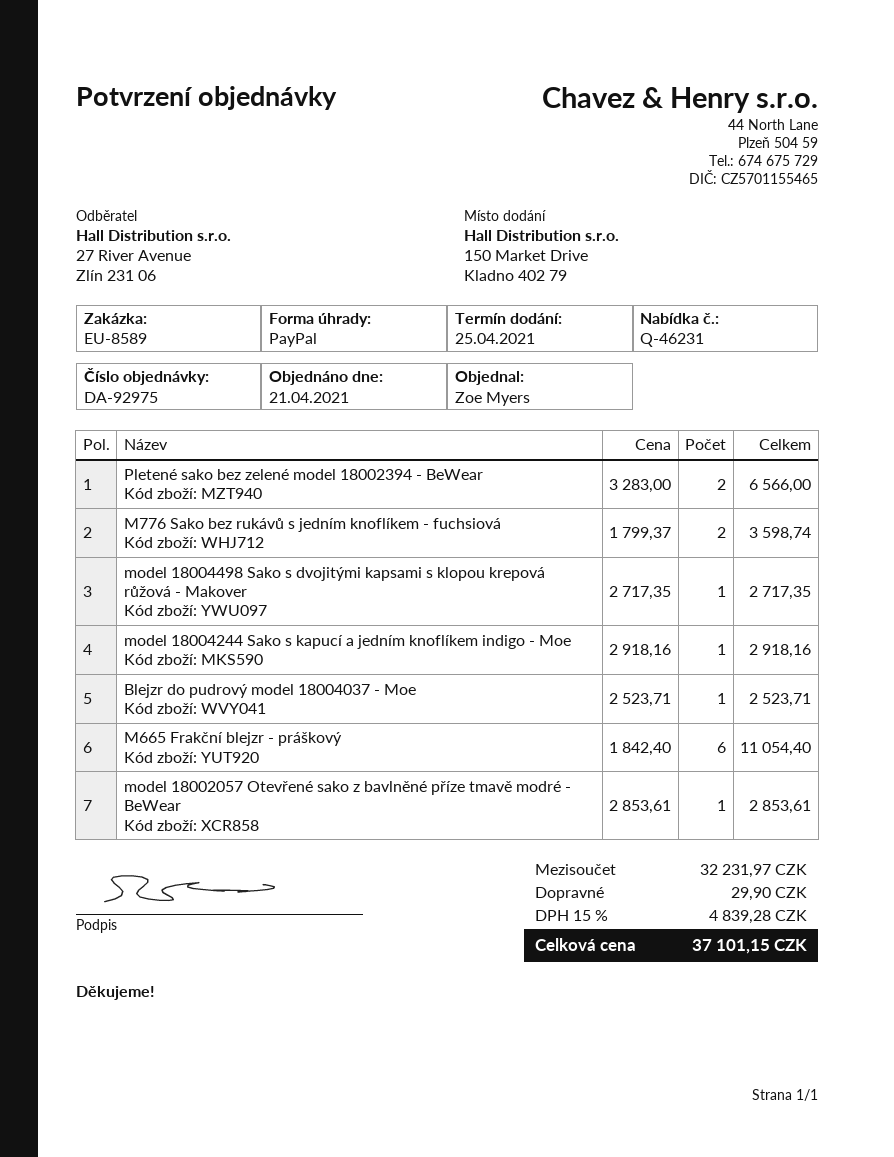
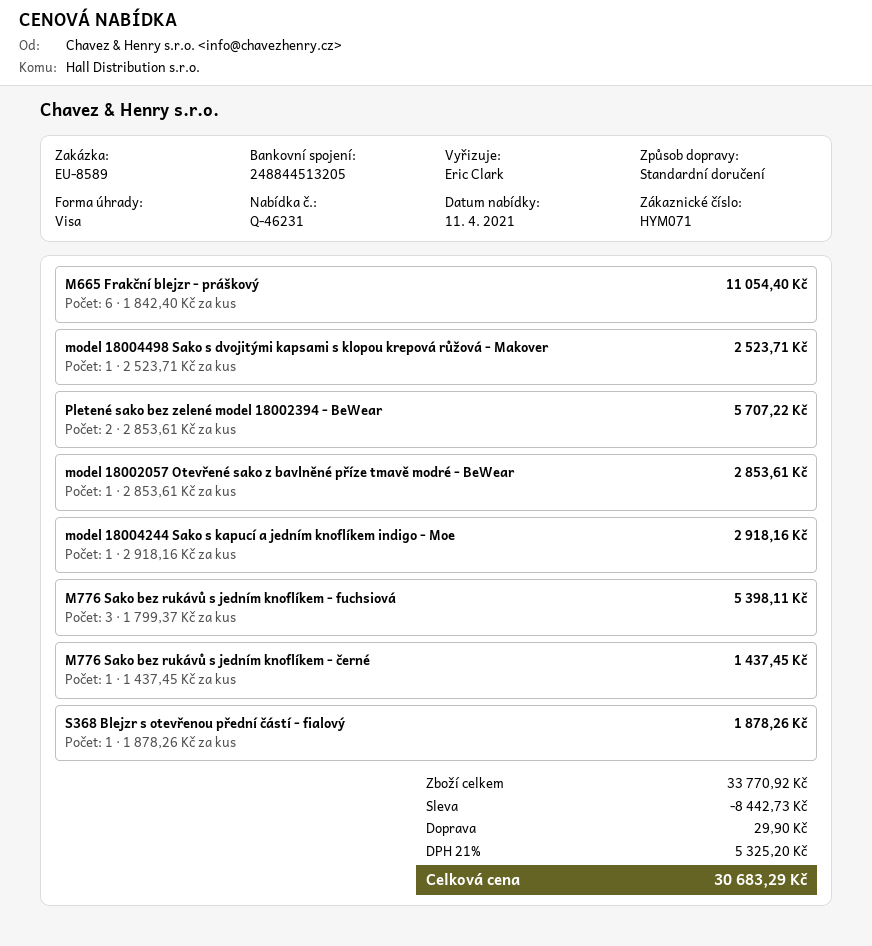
payment method: PayPal -> Visa
Pletené sako bez zelené model 18002394 - BeWear: 2 x 3283.00 = 6566.00 -> 2 x 2853.61 = 5707.22
M776 Sako bez rukávů s jedním knoflíkem - fuchsiová: 2 x 1799.37 = 3598.74 -> 3 x 1799.37 = 5398.11
model 18004498 Sako s dvojitými kapsami s klopou krepová růžová - Makover: 1 x 2717.35 = 2717.35 -> 1 x 2523.71 = 2523.71
Blejzr do pudrový model 18004037 - Moe: 1 x 2523.71 = 2523.71 -> none
M776 Sako bez rukávů s jedním knoflíkem - černé: none -> 1 x 1437.45 = 1437.45
S368 Blejzr s otevřenou přední částí - fialový: none -> 1 x 1878.26 = 1878.26
subtotal: 32231.97 -> 33770.92
discount: none -> 8442.73
tax: 15% = 4839.28 -> 21% = 5325.20
total: 37101.15 -> 30683.29

